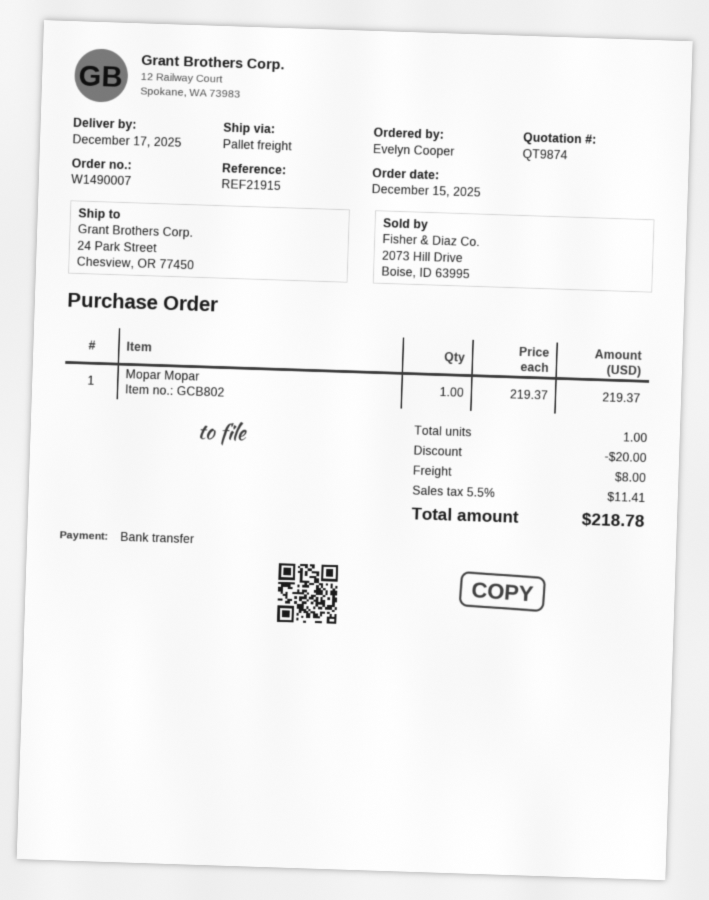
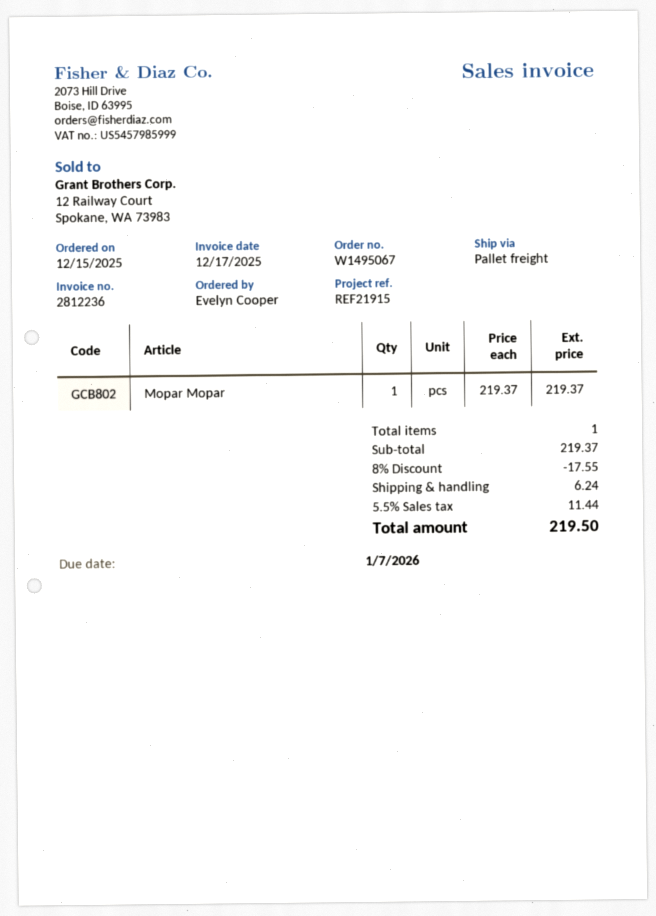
order number: W1490007 -> W1495067
discount: 20.00 -> 17.55
shipping: 8.00 -> 6.24
tax: 5.5% = 11.41 -> 5.5% = 11.44
total: 218.78 -> 219.50

